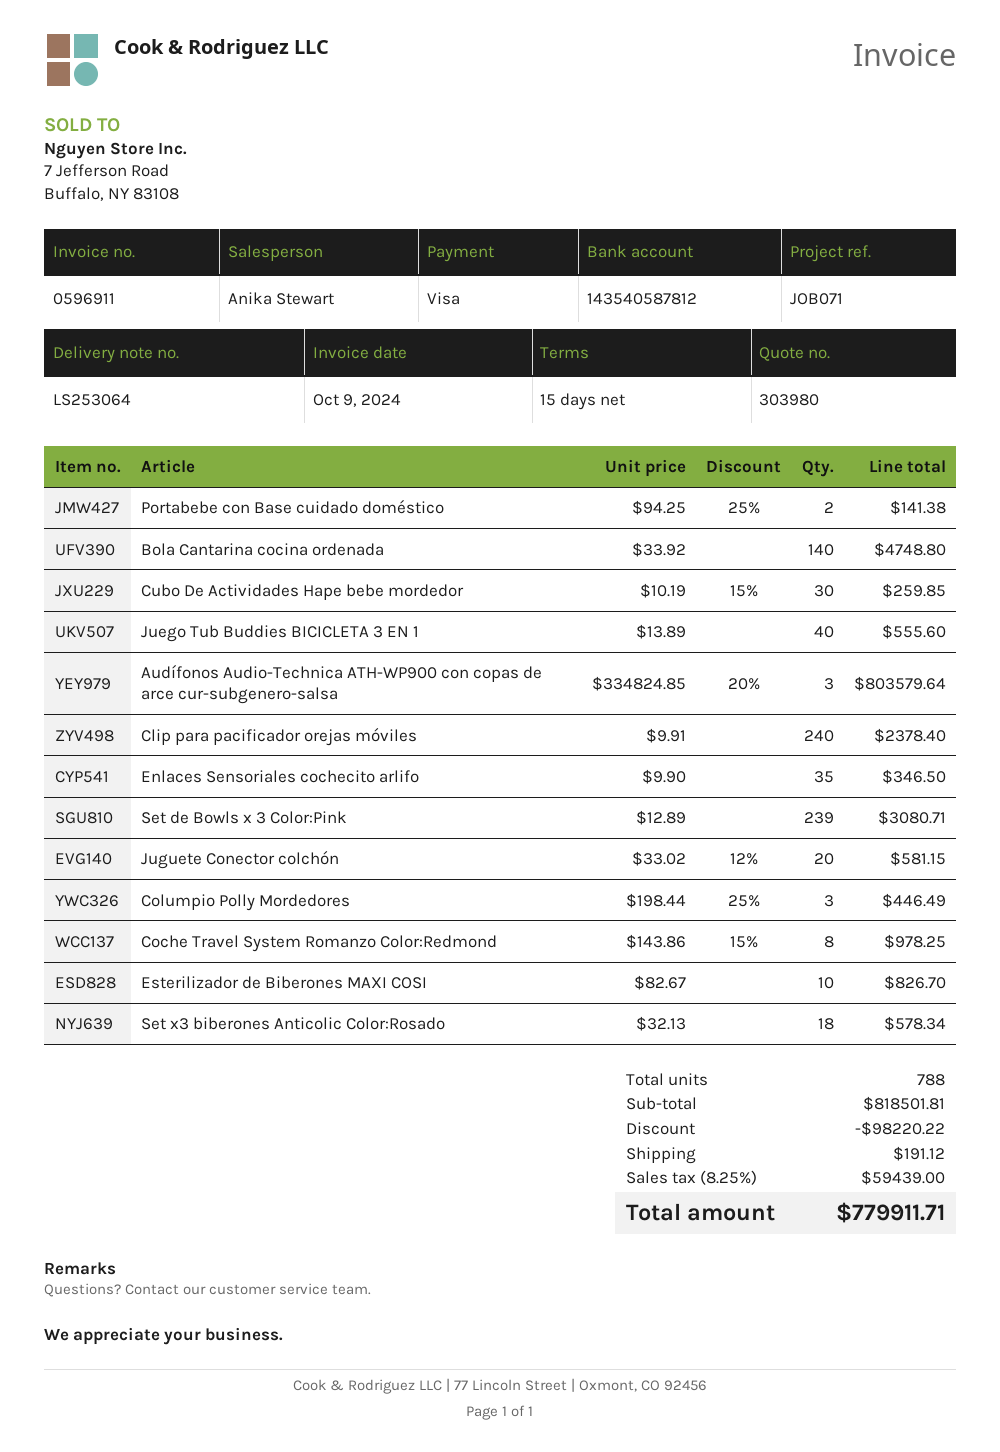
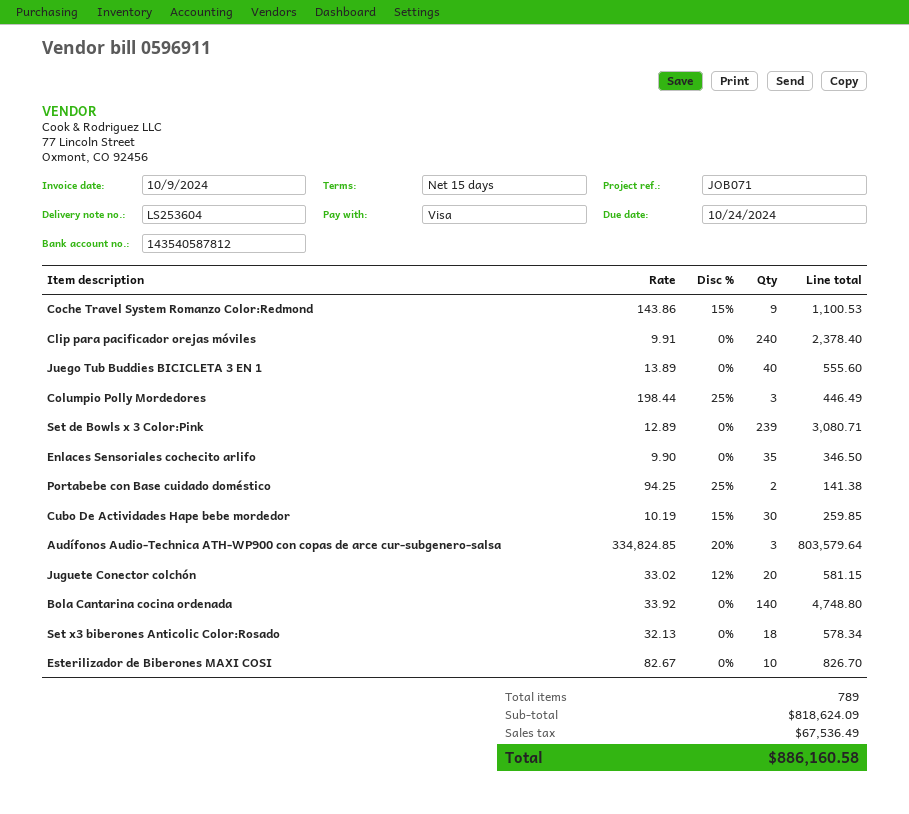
delivery note number: LS253064 -> LS253604
Coche Travel System Romanzo Color:Redmond: 8 x 143.86 - 15% = 978.25 -> 9 x 143.86 - 15% = 1100.53
total quantity: 788 -> 789
subtotal: 818501.81 -> 818624.09
discount: 98220.22 -> none
shipping: 191.12 -> none
tax: 59439.00 -> 67536.49
total: 779911.71 -> 886160.58

